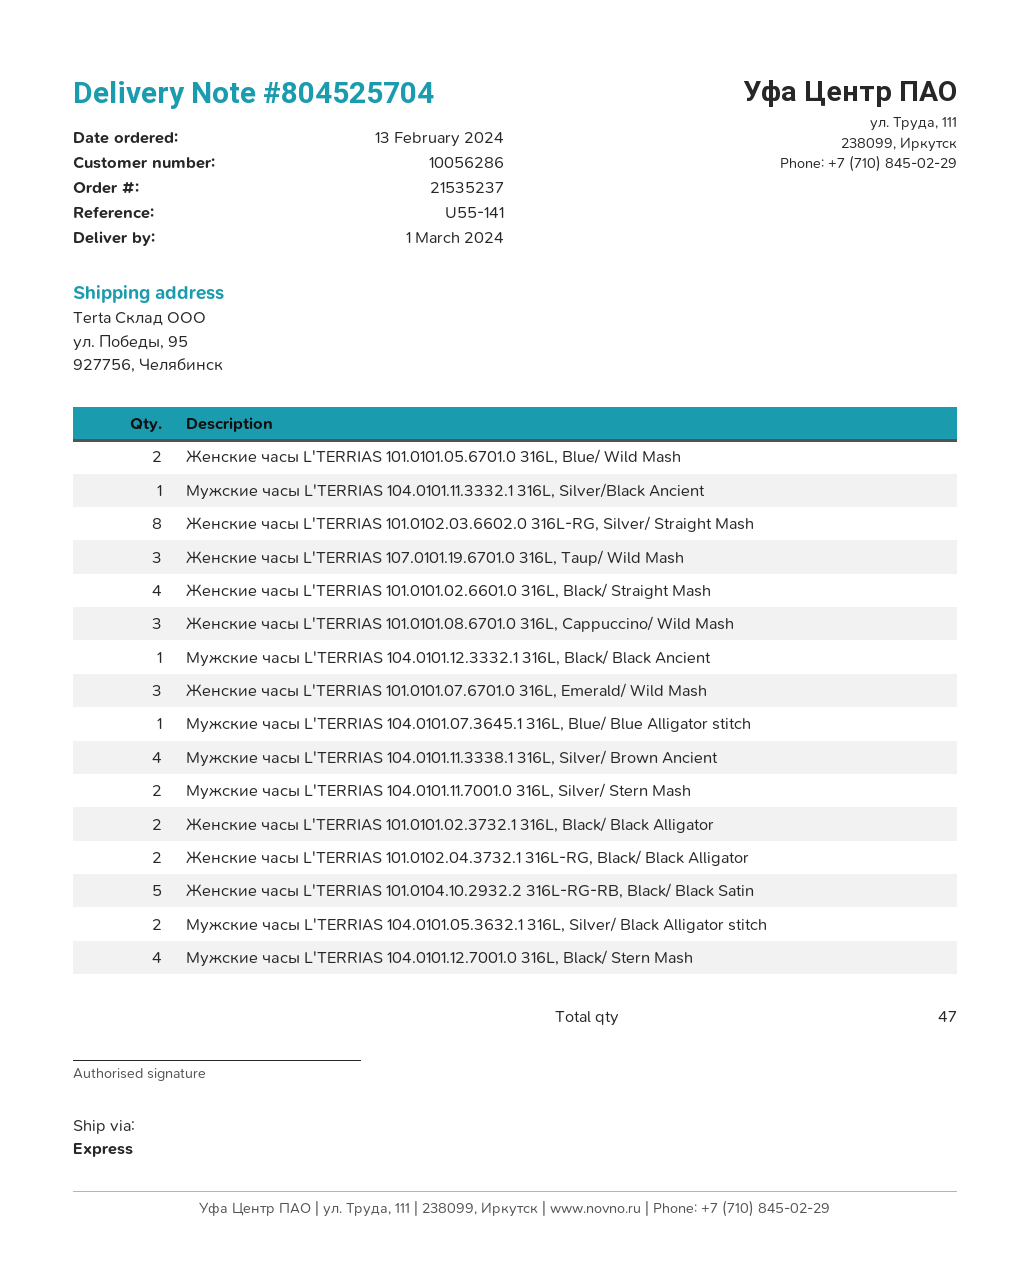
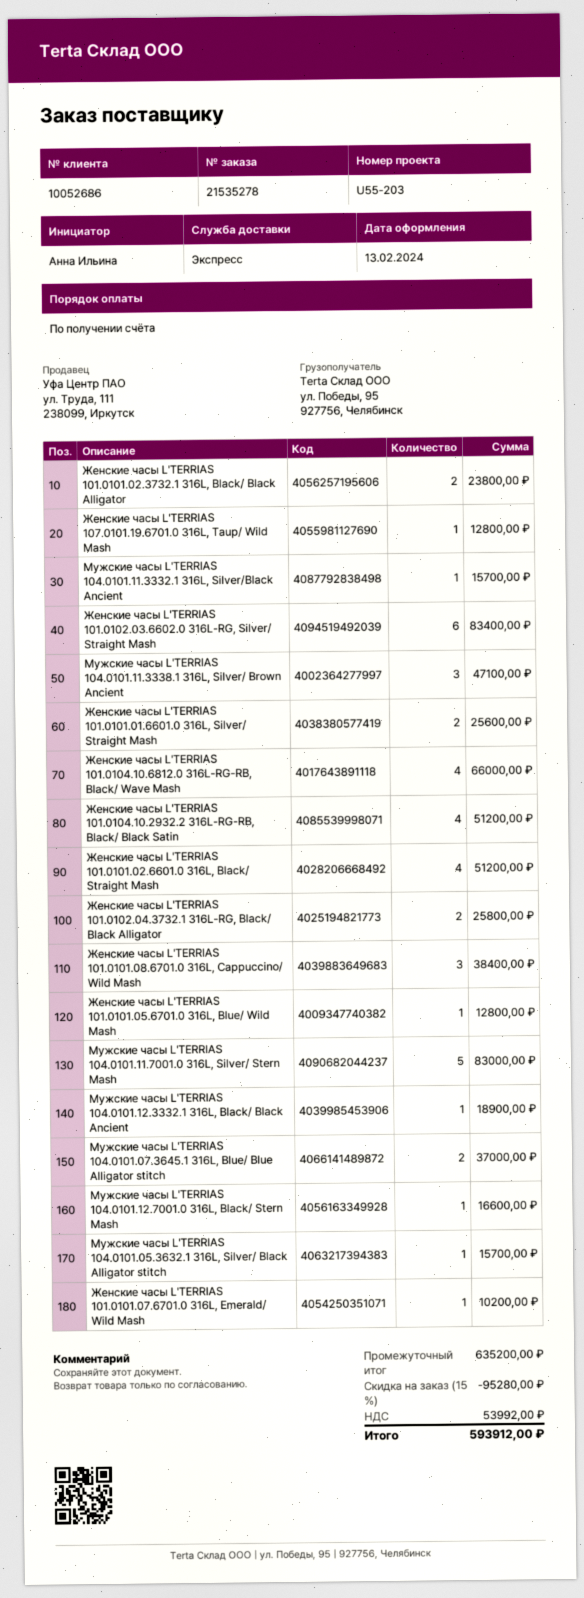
order number: 21535237 -> 21535278
customer number: 10056286 -> 10052686
reference: U55-141 -> U55-203
Женские часы L'TERRIAS 101.0101.05.6701.0 316L, Blue/ Wild Mash: 2 -> 1
Женские часы L'TERRIAS 101.0102.03.6602.0 316L-RG, Silver/ Straight Mash: 8 -> 6
Женские часы L'TERRIAS 107.0101.19.6701.0 316L, Taup/ Wild Mash: 3 -> 1
Женские часы L'TERRIAS 101.0101.07.6701.0 316L, Emerald/ Wild Mash: 3 -> 1
Мужские часы L'TERRIAS 104.0101.07.3645.1 316L, Blue/ Blue Alligator stitch: 1 -> 2
Мужские часы L'TERRIAS 104.0101.11.3338.1 316L, Silver/ Brown Ancient: 4 -> 3
Мужские часы L'TERRIAS 104.0101.11.7001.0 316L, Silver/ Stern Mash: 2 -> 5
Женские часы L'TERRIAS 101.0104.10.2932.2 316L-RG-RB, Black/ Black Satin: 5 -> 4
Мужские часы L'TERRIAS 104.0101.05.3632.1 316L, Silver/ Black Alligator stitch: 2 -> 1
Мужские часы L'TERRIAS 104.0101.12.7001.0 316L, Black/ Stern Mash: 4 -> 1
Женские часы L'TERRIAS 101.0101.01.6601.0 316L, Silver/ Straight Mash: none -> 2
Женские часы L'TERRIAS 101.0104.10.6812.0 316L-RG-RB, Black/ Wave Mash: none -> 4

